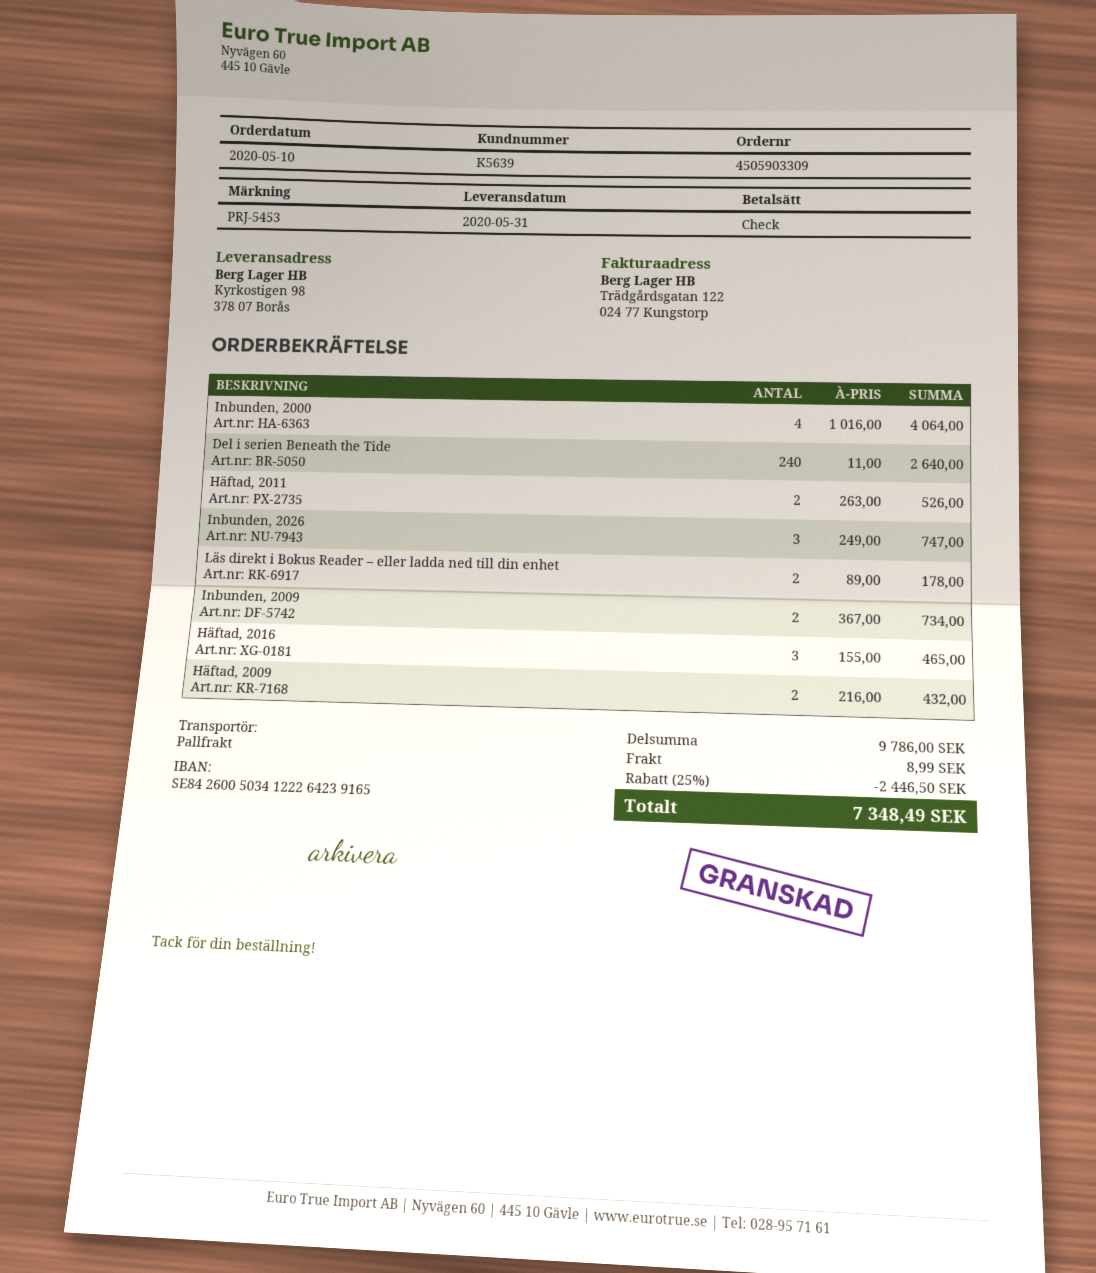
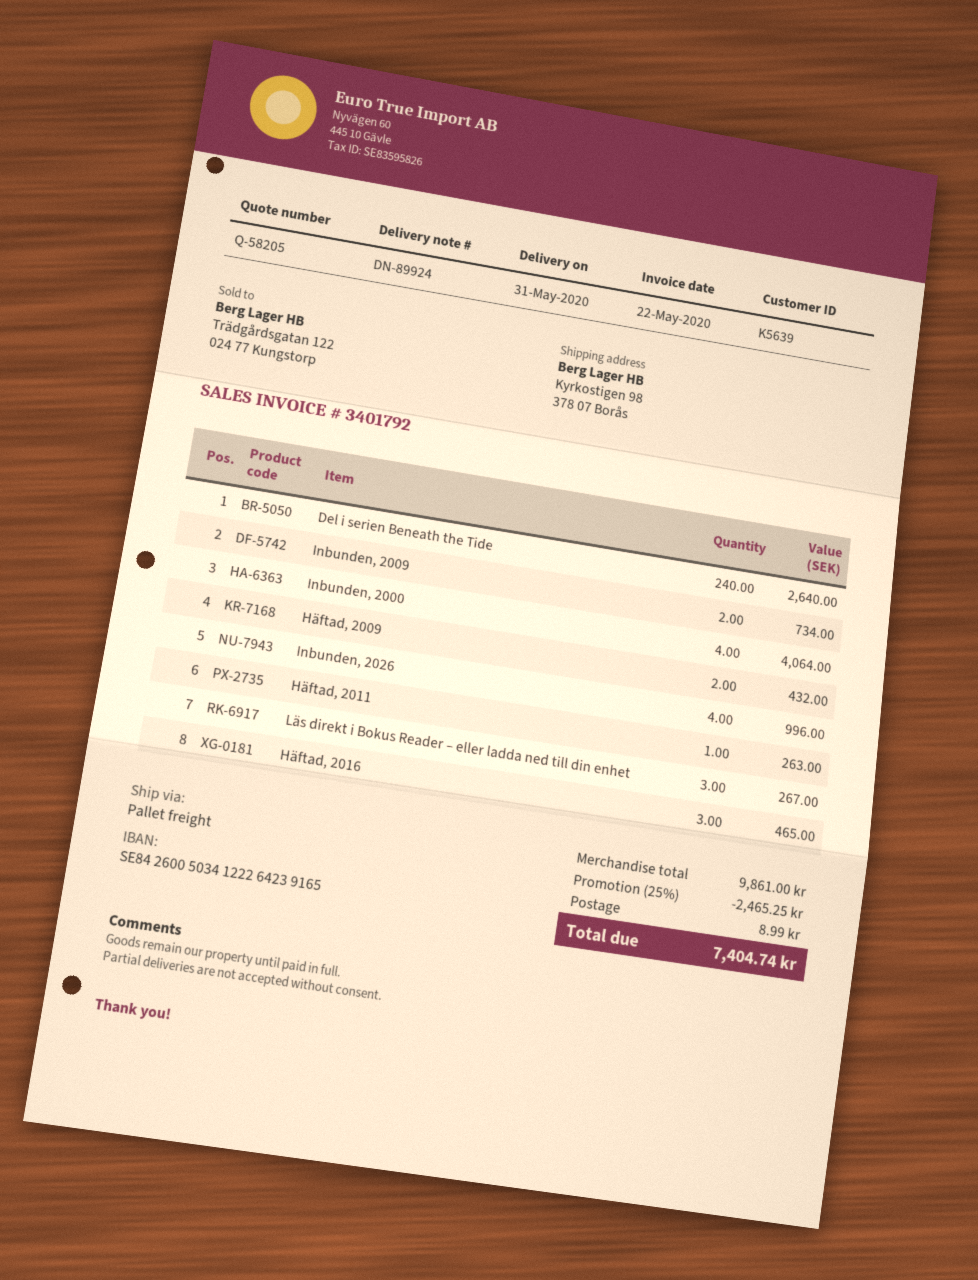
Häftad, 2011: 2 for 526.00 -> 1 for 263.00
Inbunden, 2026: 3 for 747.00 -> 4 for 996.00
Läs direkt i Bokus Reader – eller ladda ned till din enhet: 2 for 178.00 -> 3 for 267.00
subtotal: 9786.00 -> 9861.00
discount: 25% = 2446.50 -> 25% = 2465.25
total: 7348.49 -> 7404.74

